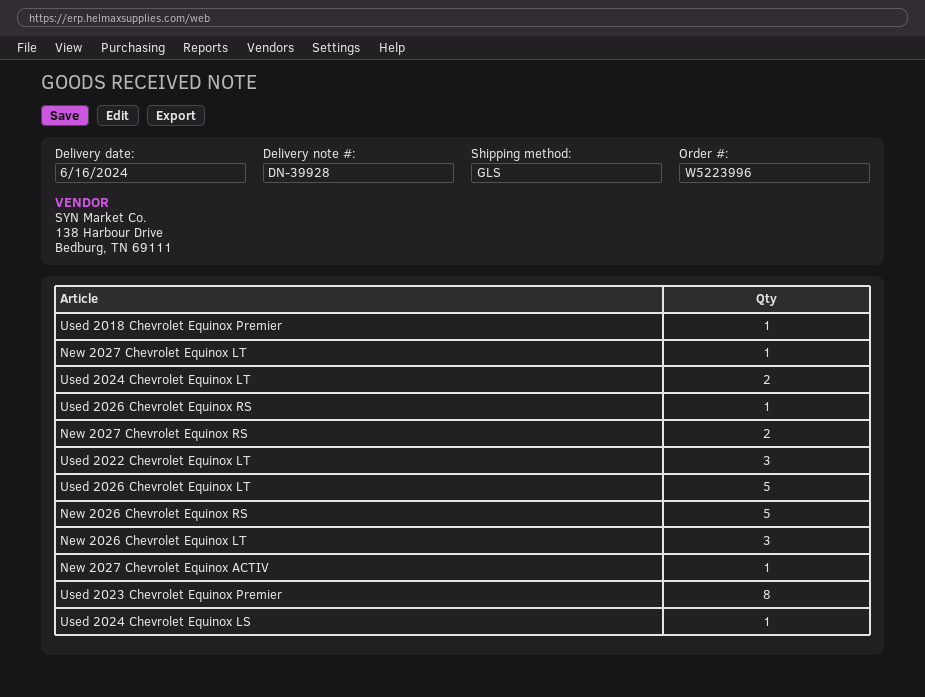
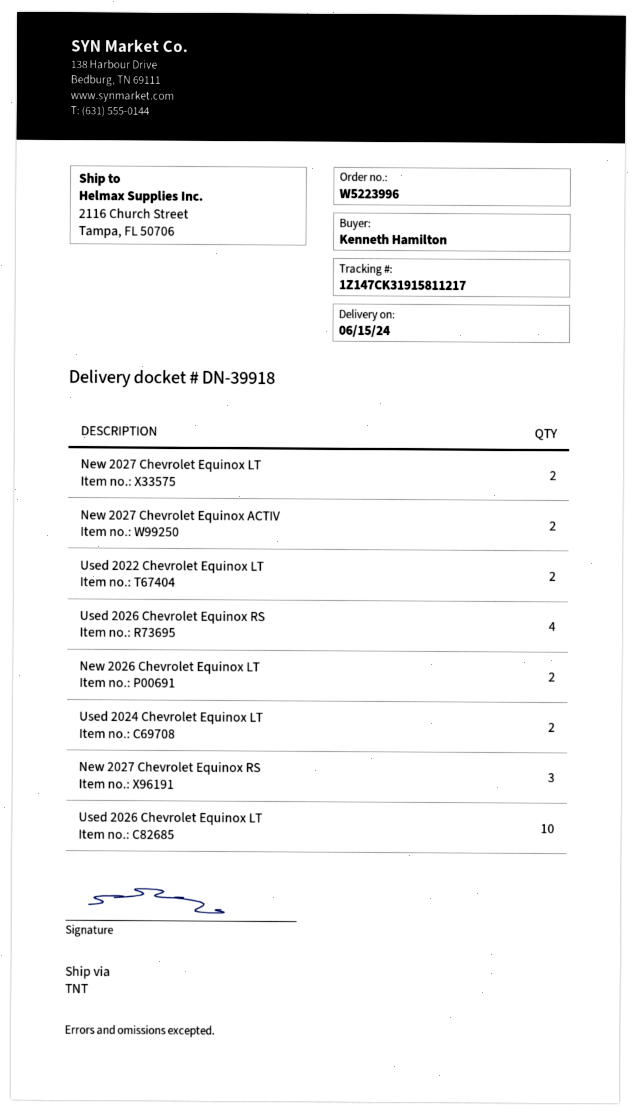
delivery note number: DN-39928 -> DN-39918
delivery date: 2024-06-16 -> 2024-06-15
shipping method: GLS -> TNT
Used 2018 Chevrolet Equinox Premier: 1 -> none
New 2027 Chevrolet Equinox LT: 1 -> 2
Used 2026 Chevrolet Equinox RS: 1 -> 4
New 2027 Chevrolet Equinox RS: 2 -> 3
Used 2022 Chevrolet Equinox LT: 3 -> 2
Used 2026 Chevrolet Equinox LT: 5 -> 10
New 2026 Chevrolet Equinox RS: 5 -> none
New 2026 Chevrolet Equinox LT: 3 -> 2
New 2027 Chevrolet Equinox ACTIV: 1 -> 2
Used 2023 Chevrolet Equinox Premier: 8 -> none
Used 2024 Chevrolet Equinox LS: 1 -> none

